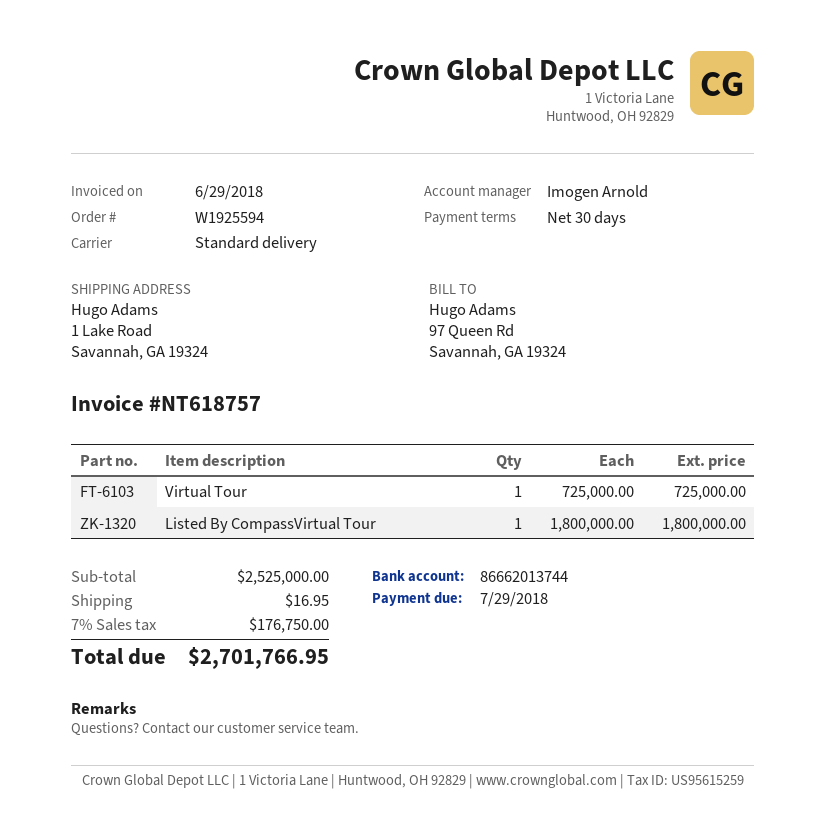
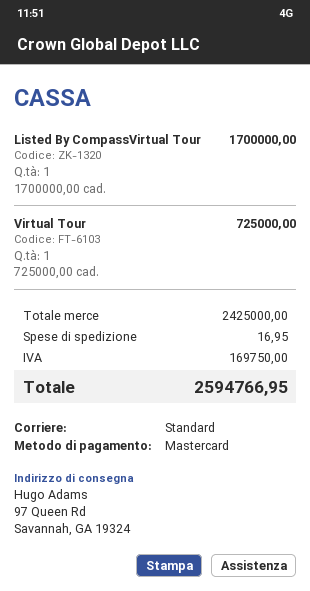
ship to: 1 Lake Road, Savannah, GA 19324 -> 97 Queen Rd, Savannah, GA 19324
Listed By CompassVirtual Tour: 1 x 1800000.00 = 1800000.00 -> 1 x 1700000.00 = 1700000.00
subtotal: 2525000.00 -> 2425000.00
tax: 176750.00 -> 169750.00
total: 2701766.95 -> 2594766.95

